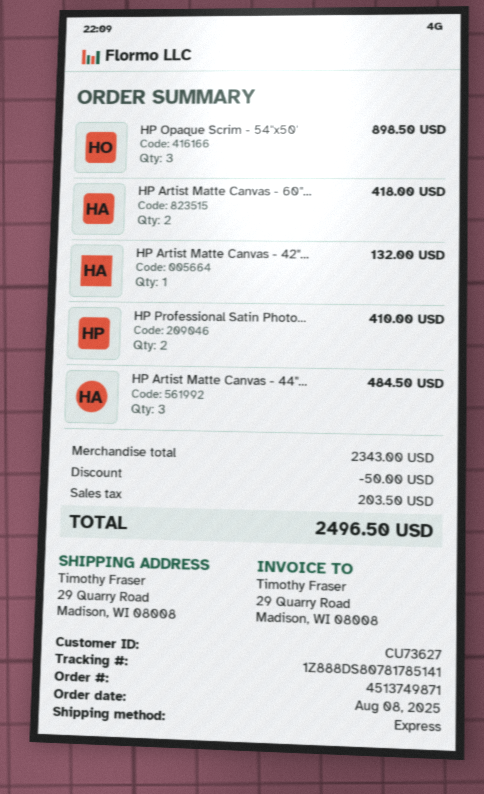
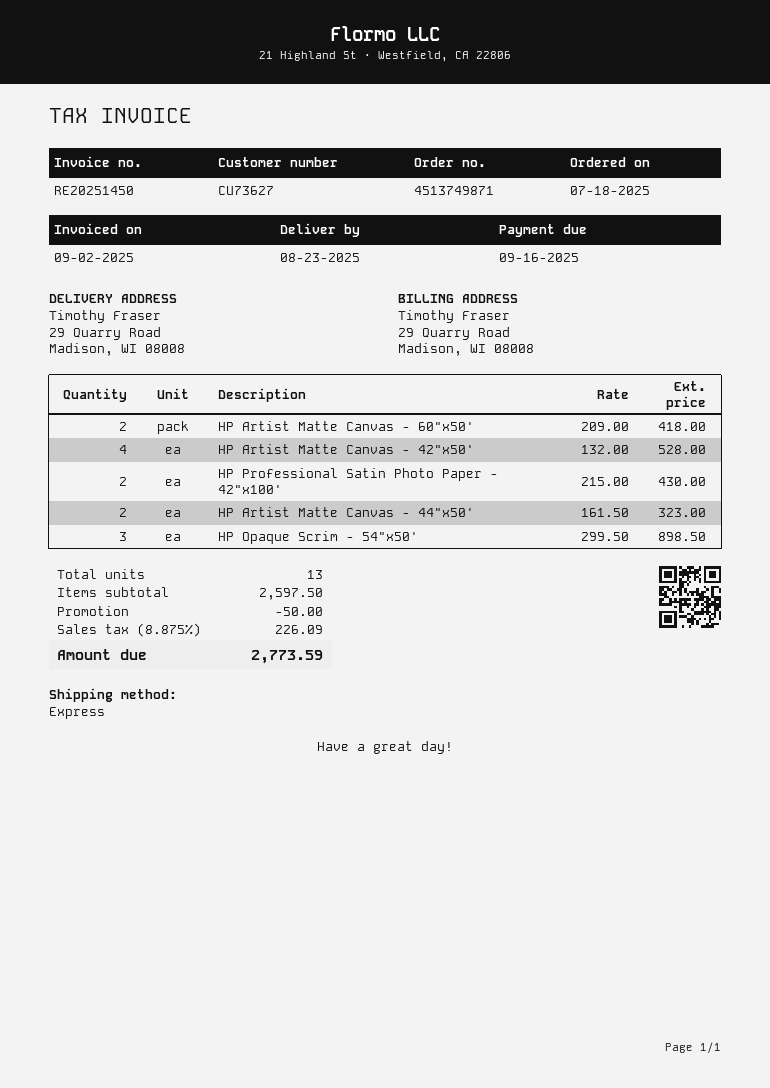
order date: 2025-08-08 -> 2025-07-18
HP Artist Matte Canvas - 42"...: 1 for 132.00 -> 4 for 528.00
HP Professional Satin Photo...: 2 for 410.00 -> 2 for 430.00
HP Artist Matte Canvas - 44"...: 3 for 484.50 -> 2 for 323.00
subtotal: 2343.00 -> 2597.50
tax: 203.50 -> 226.09
total: 2496.50 -> 2773.59

